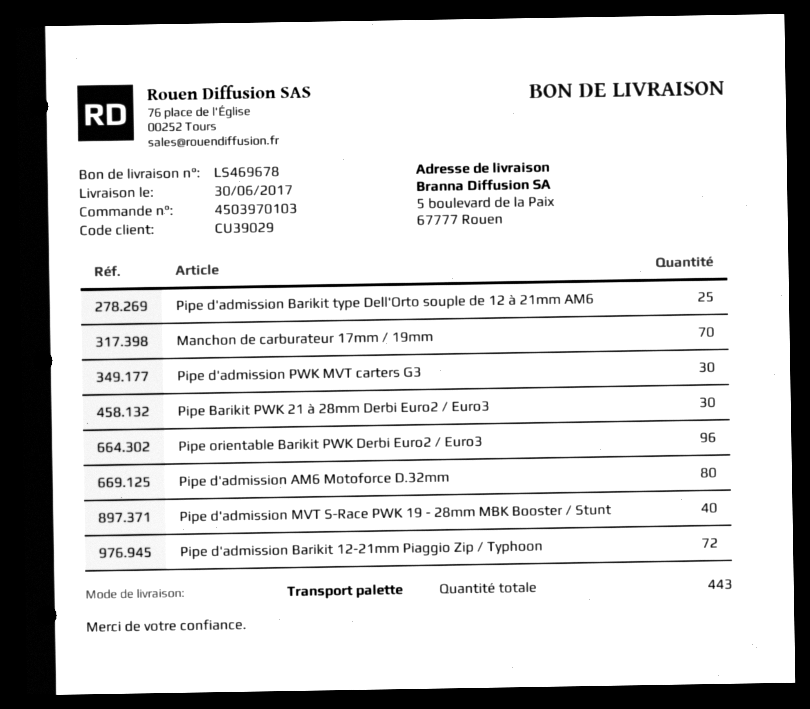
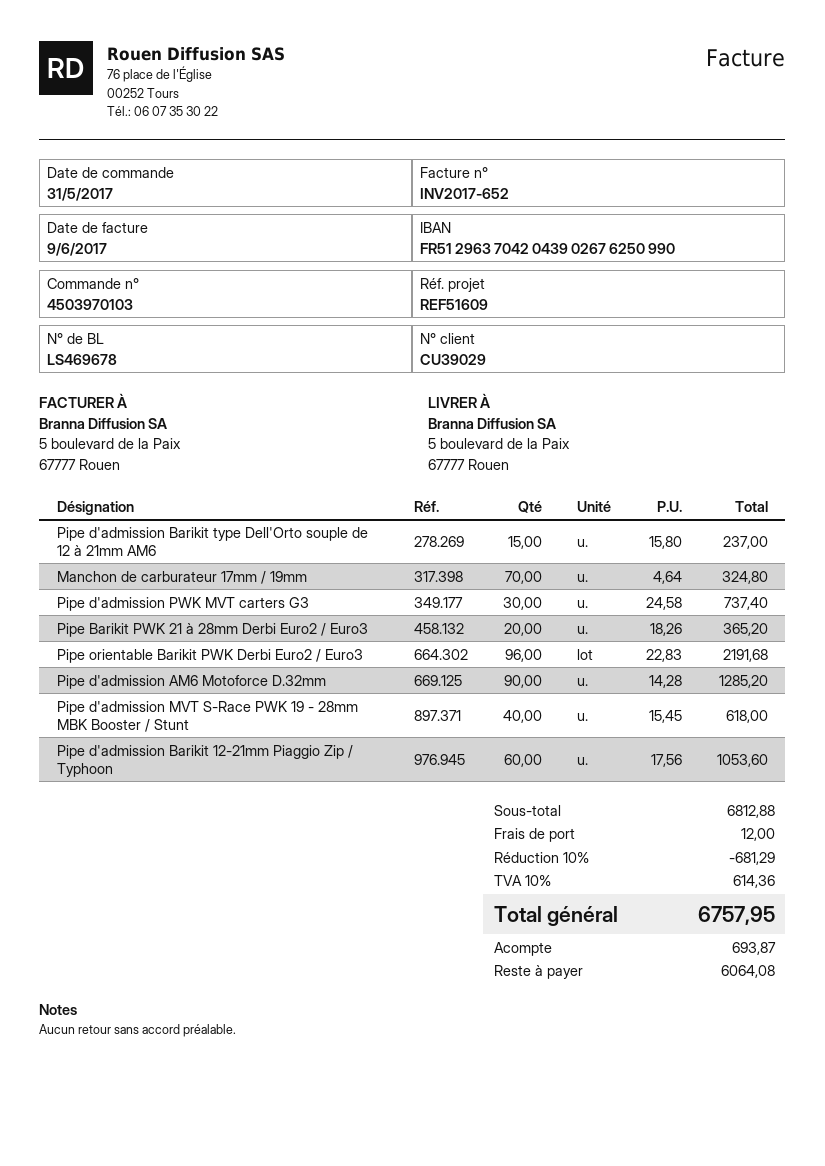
Pipe d'admission Barikit type Dell'Orto souple de 12 à 21mm AM6: 25 -> 15
Pipe Barikit PWK 21 à 28mm Derbi Euro2 / Euro3: 30 -> 20
Pipe d'admission AM6 Motoforce D.32mm: 80 -> 90
Pipe d'admission Barikit 12-21mm Piaggio Zip / Typhoon: 72 -> 60

